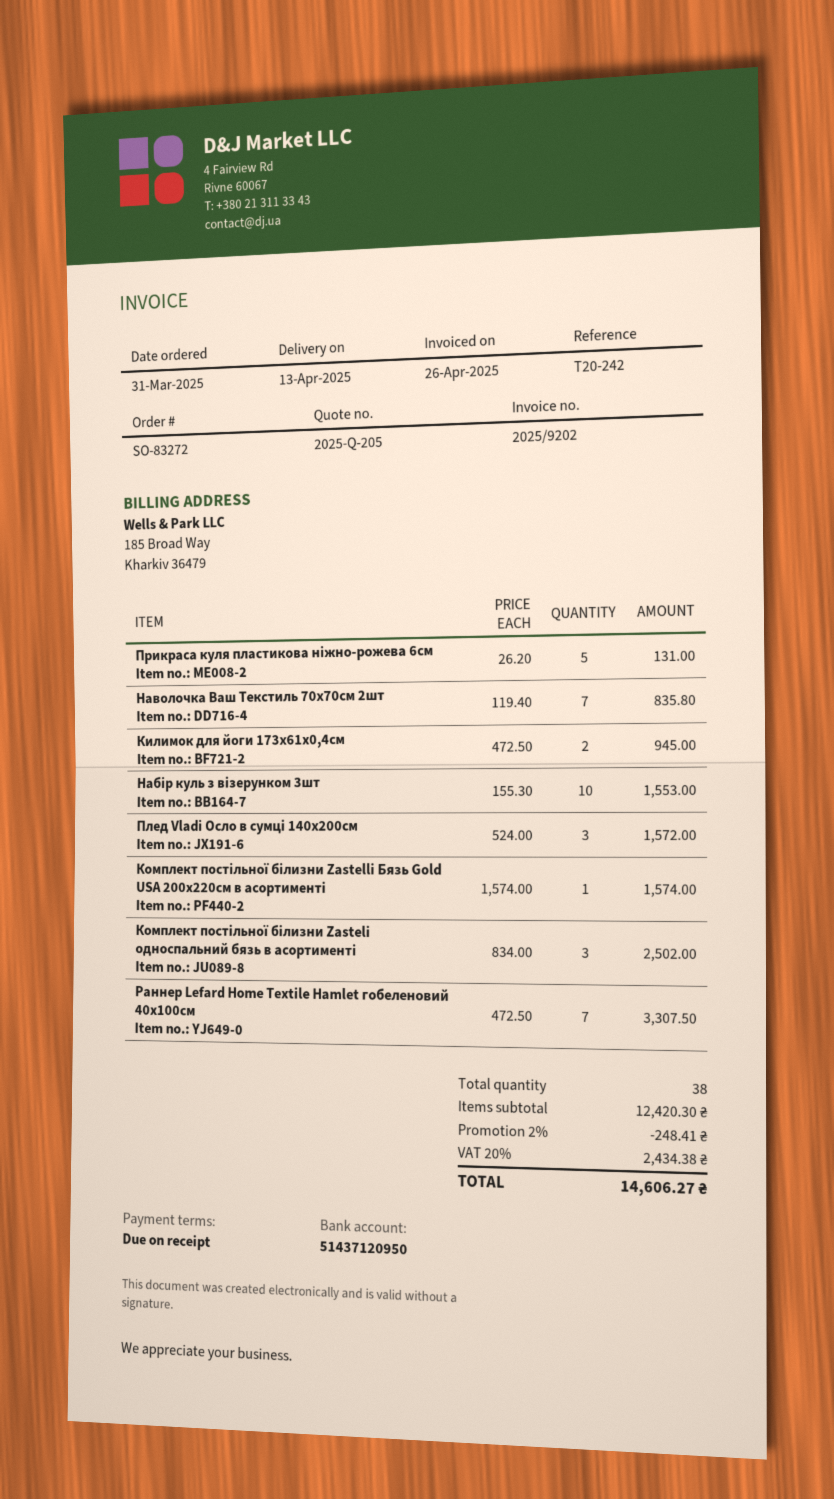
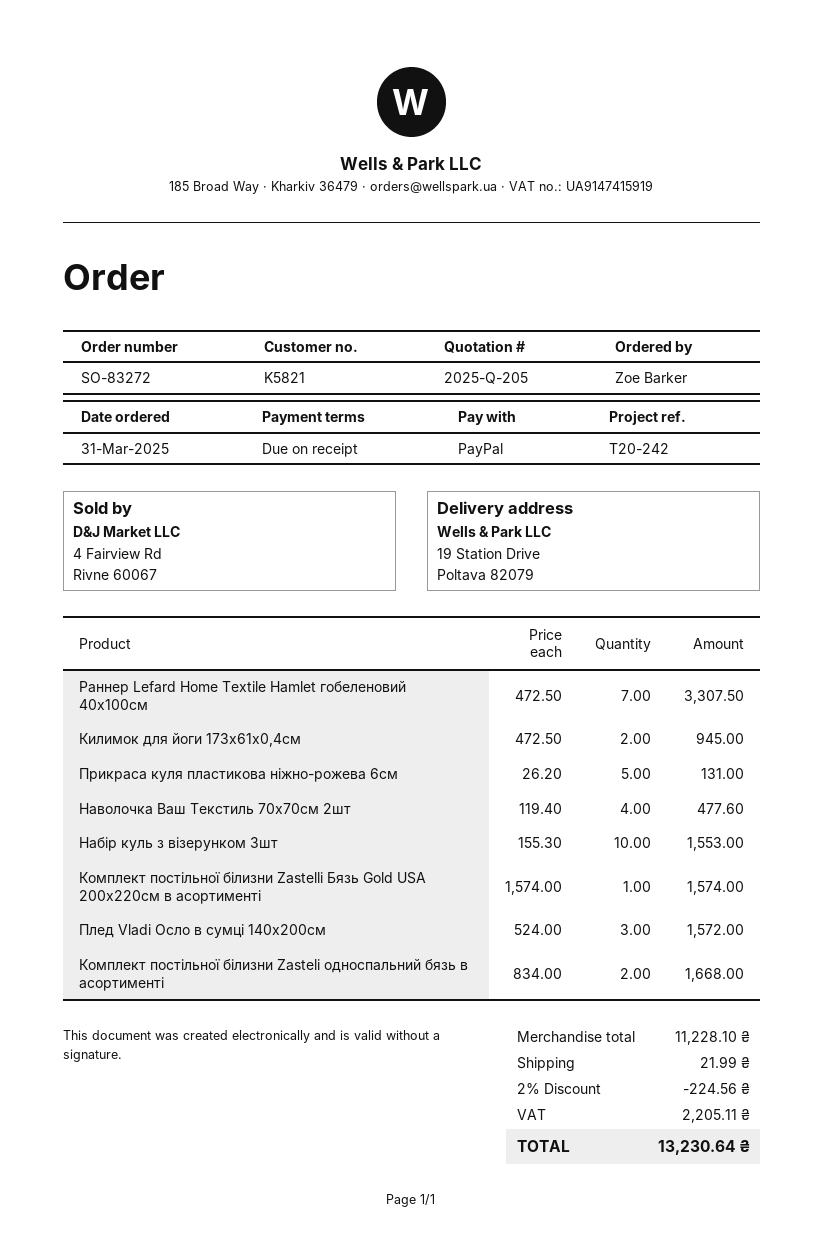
Наволочка Ваш Текстиль 70х70см 2шт: 7 x 119.40 = 835.80 -> 4 x 119.40 = 477.60
Комплект постільної білизни Zasteli односпальний бязь в асортименті: 3 x 834.00 = 2502.00 -> 2 x 834.00 = 1668.00
subtotal: 12420.30 -> 11228.10
discount: 2% = 248.41 -> 2% = 224.56
shipping: none -> 21.99
tax: 2434.38 -> 2205.11
total: 14606.27 -> 13230.64

